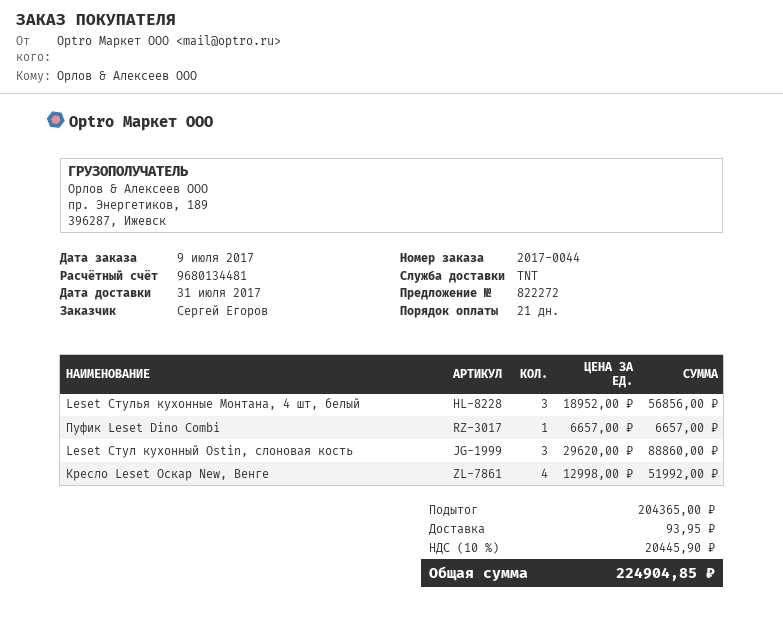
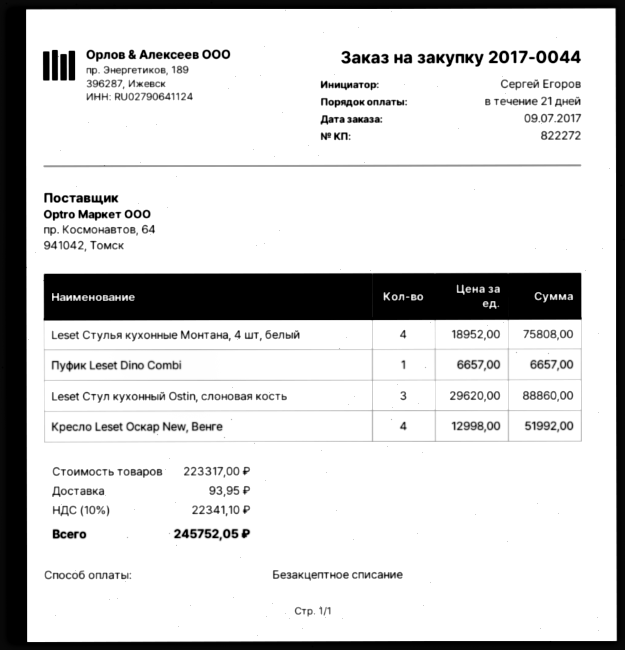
Leset Стулья кухонные Монтана, 4 шт, белый: 3 x 18952.00 = 56856.00 -> 4 x 18952.00 = 75808.00
subtotal: 204365.00 -> 223317.00
tax: 10% = 20445.90 -> 10% = 22341.10
total: 224904.85 -> 245752.05

